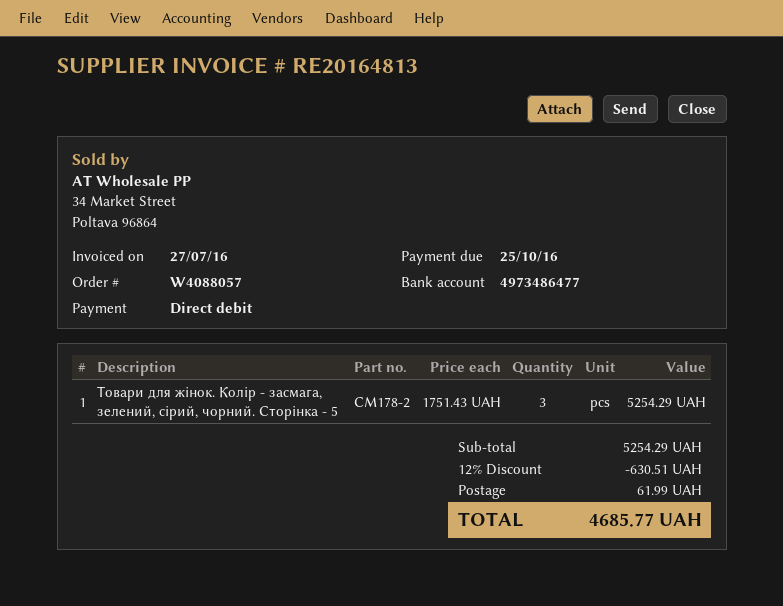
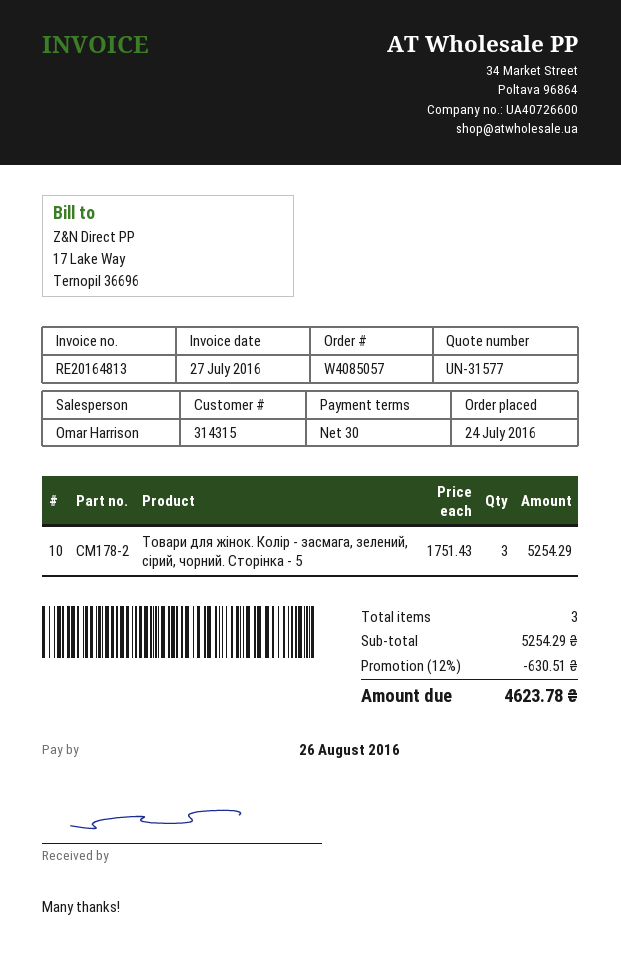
order number: W4088057 -> W4085057
due date: 2016-10-25 -> 2016-08-26
shipping: 61.99 -> none
total: 4685.77 -> 4623.78

